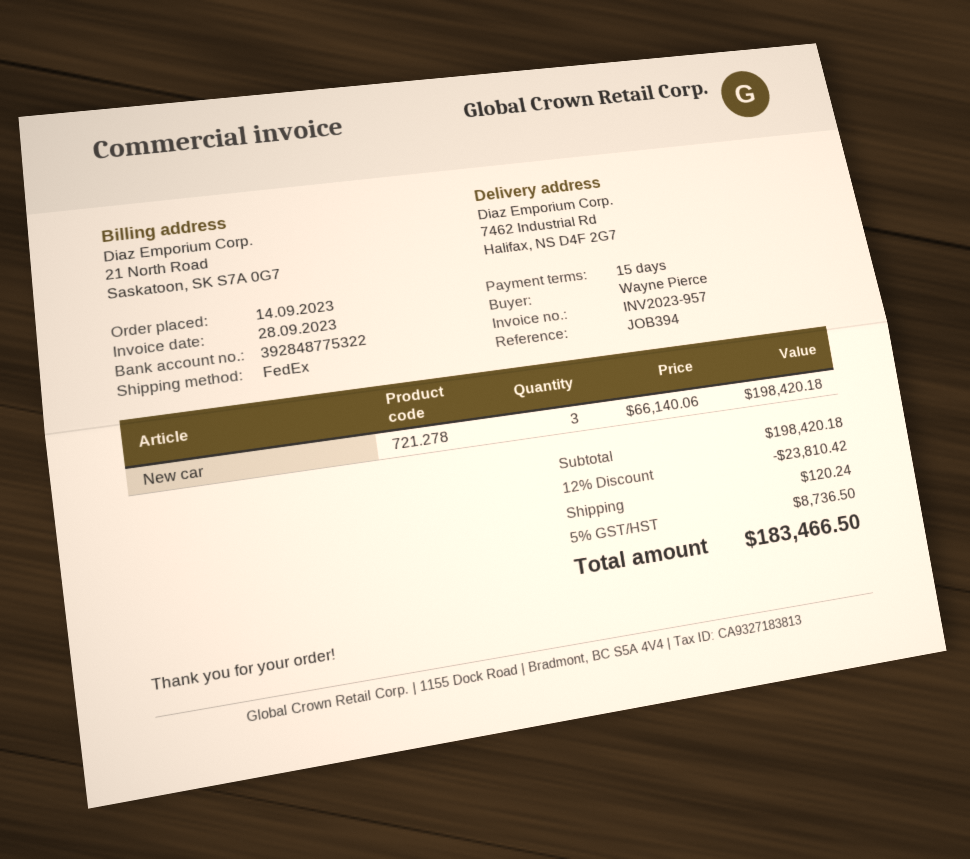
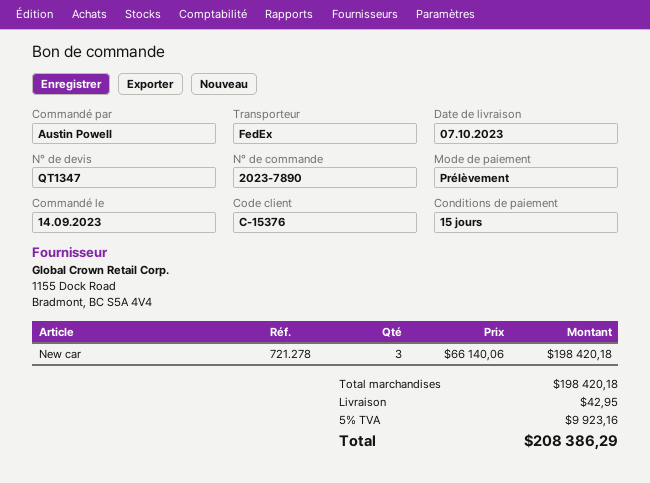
ordered by: Wayne Pierce -> Austin Powell
discount: 12% = 23810.42 -> none
shipping: 120.24 -> 42.95
tax: 5% = 8736.50 -> 5% = 9923.16
total: 183466.50 -> 208386.29

